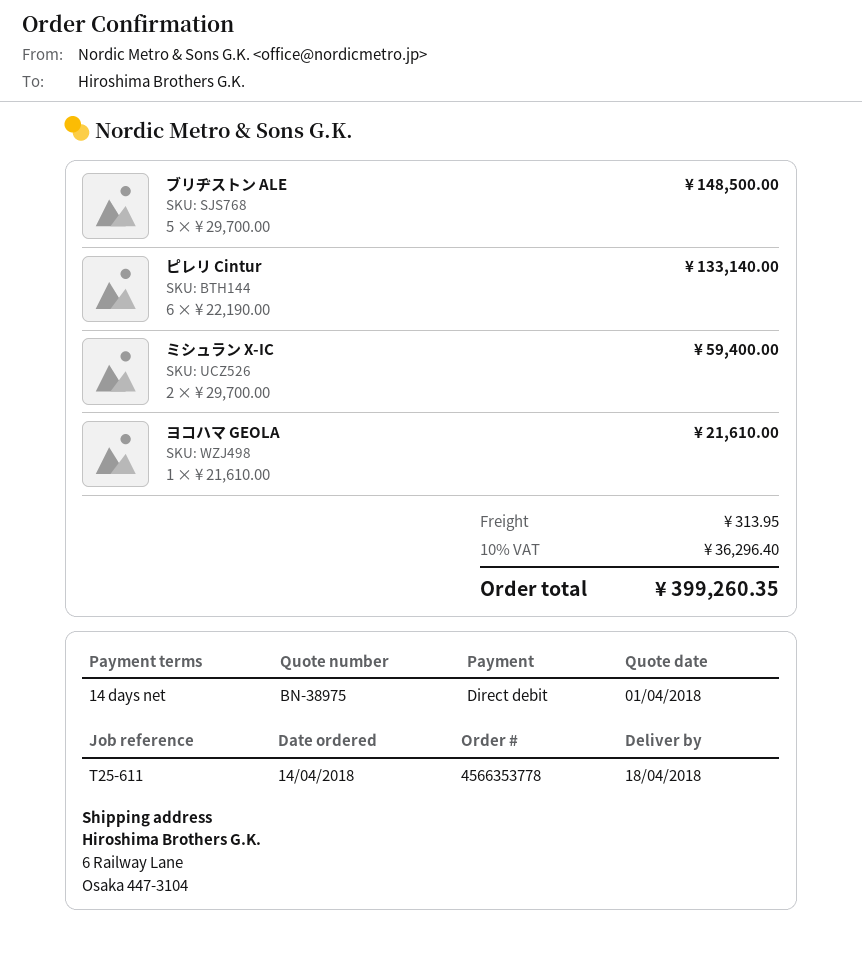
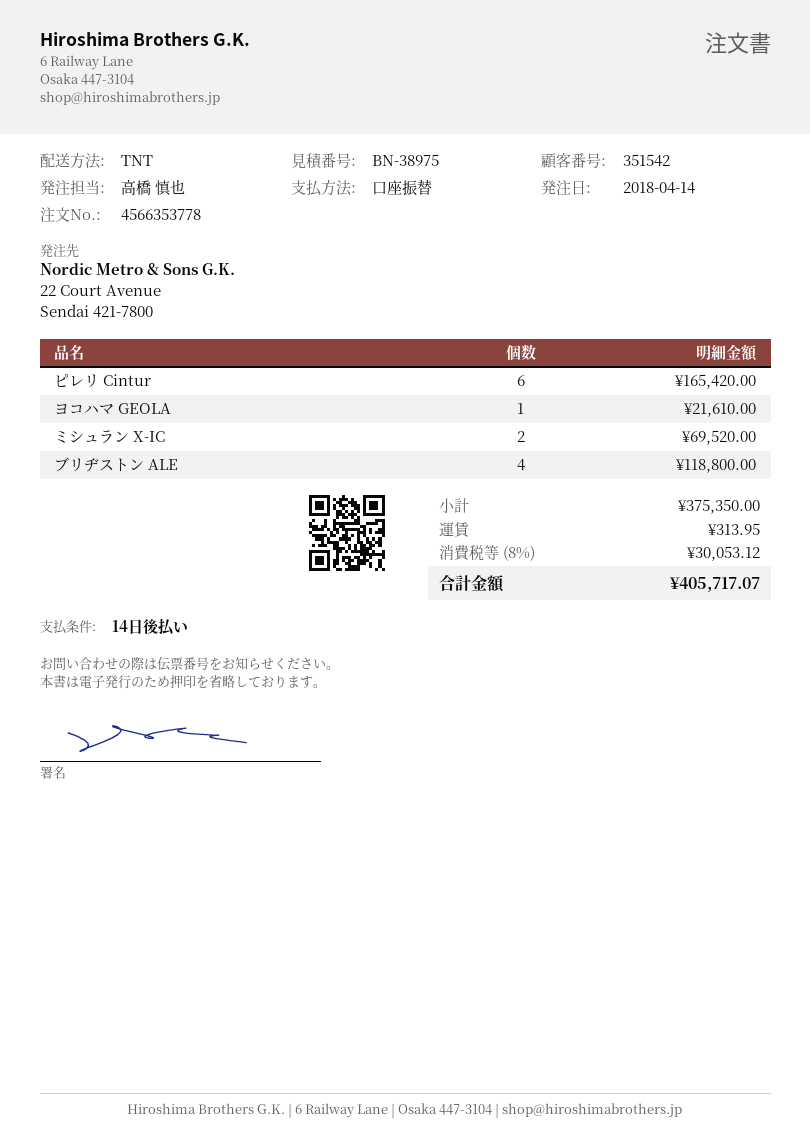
ブリヂストン ALE: 5 for 148500.00 -> 4 for 118800.00
ピレリ Cintur: 6 for 133140.00 -> 6 for 165420.00
ミシュラン X-IC: 2 for 59400.00 -> 2 for 69520.00
tax: 10% = 36296.40 -> 8% = 30053.12
total: 399260.35 -> 405717.07

